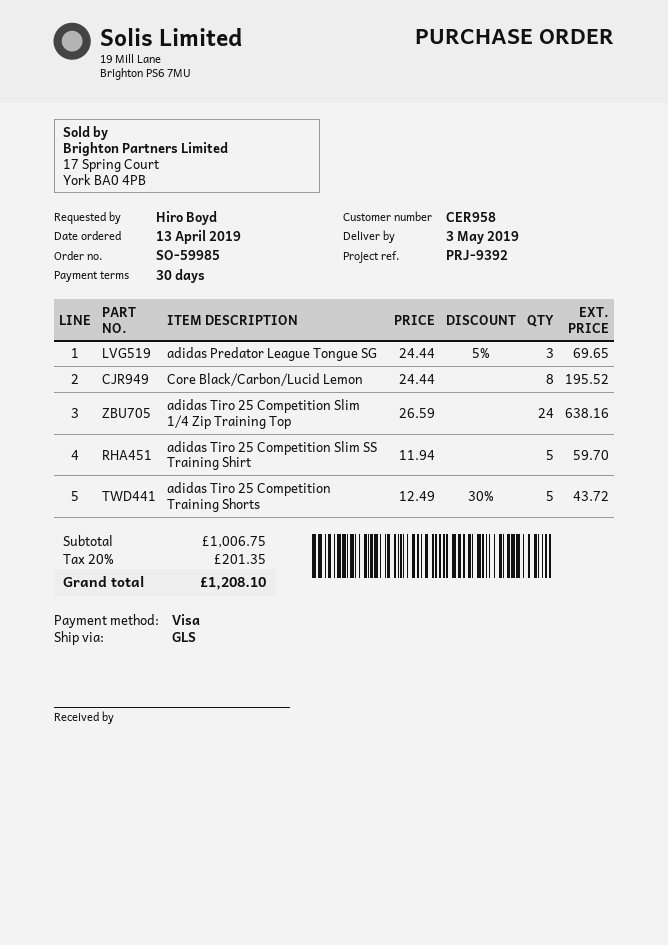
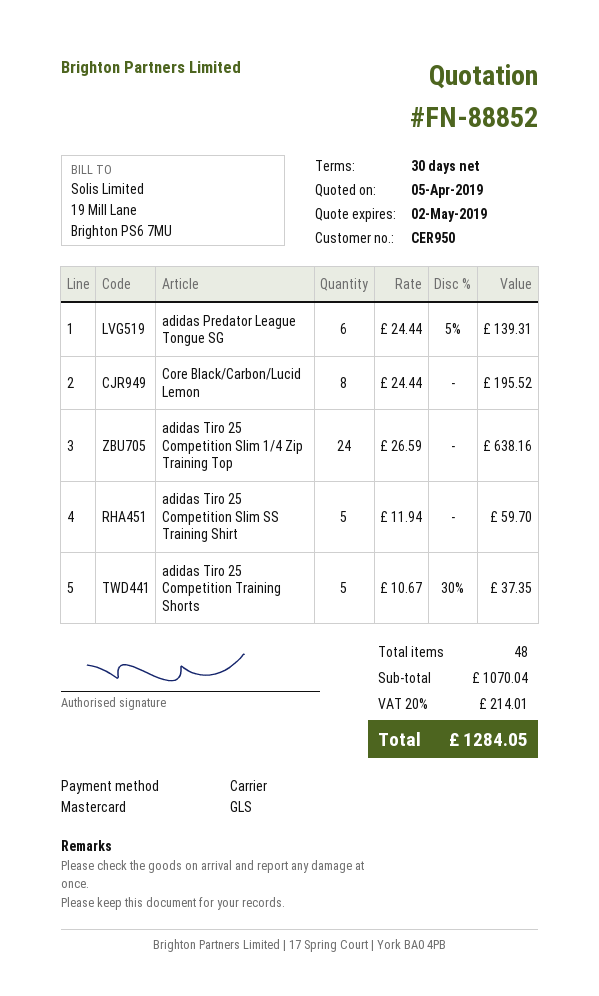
customer number: CER958 -> CER950
payment method: Visa -> Mastercard
adidas Predator League Tongue SG: 3 x 24.44 - 5% = 69.65 -> 6 x 24.44 - 5% = 139.31
adidas Tiro 25 Competition Training Shorts: 5 x 12.49 - 30% = 43.72 -> 5 x 10.67 - 30% = 37.35
subtotal: 1006.75 -> 1070.04
tax: 20% = 201.35 -> 20% = 214.01
total: 1208.10 -> 1284.05

